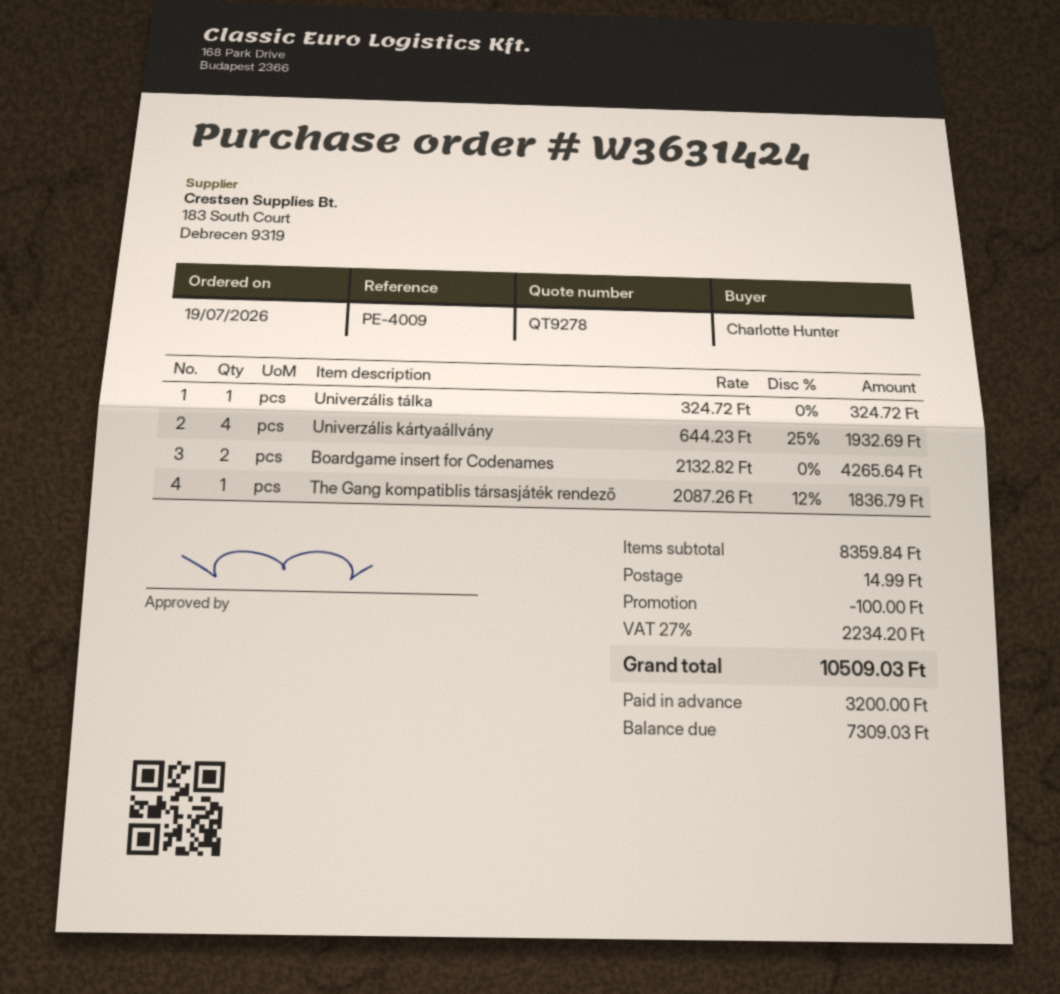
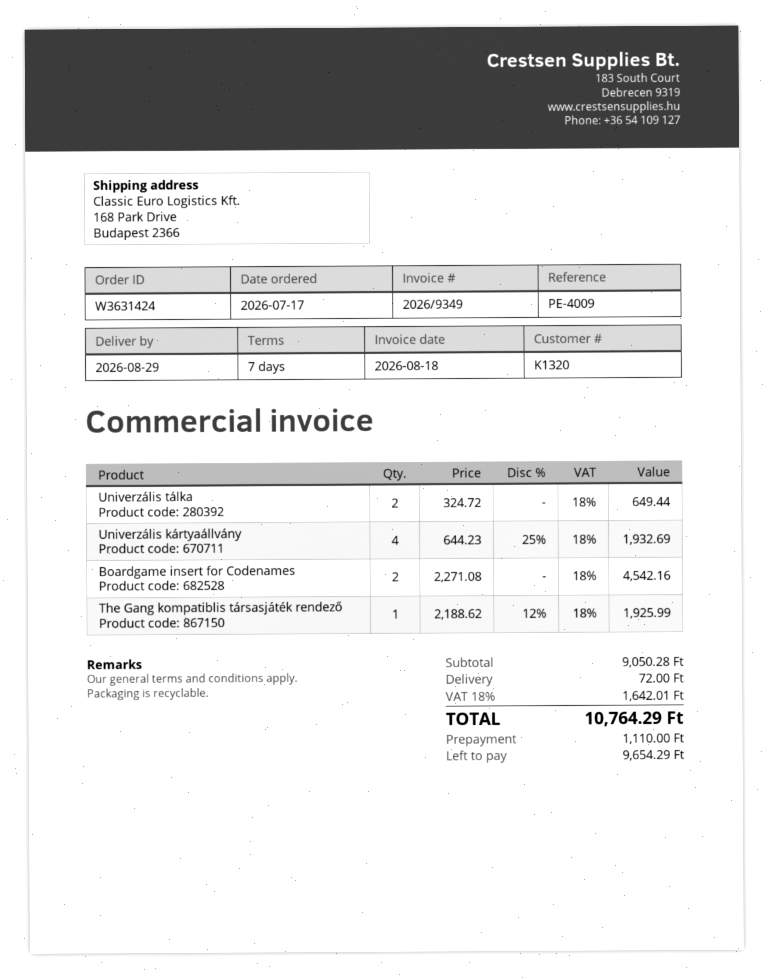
order date: 2026-07-19 -> 2026-07-17
Univerzális tálka: 1 x 324.72 = 324.72 -> 2 x 324.72 = 649.44
Boardgame insert for Codenames: 2 x 2132.82 = 4265.64 -> 2 x 2271.08 = 4542.16
The Gang kompatiblis társasjáték rendező: 1 x 2087.26 - 12% = 1836.79 -> 1 x 2188.62 - 12% = 1925.99
subtotal: 8359.84 -> 9050.28
discount: 100.00 -> none
shipping: 14.99 -> 72.00
tax: 27% = 2234.20 -> 18% = 1642.01
total: 10509.03 -> 10764.29
deposit: 3200.00 -> 1110.00
balance: 7309.03 -> 9654.29

